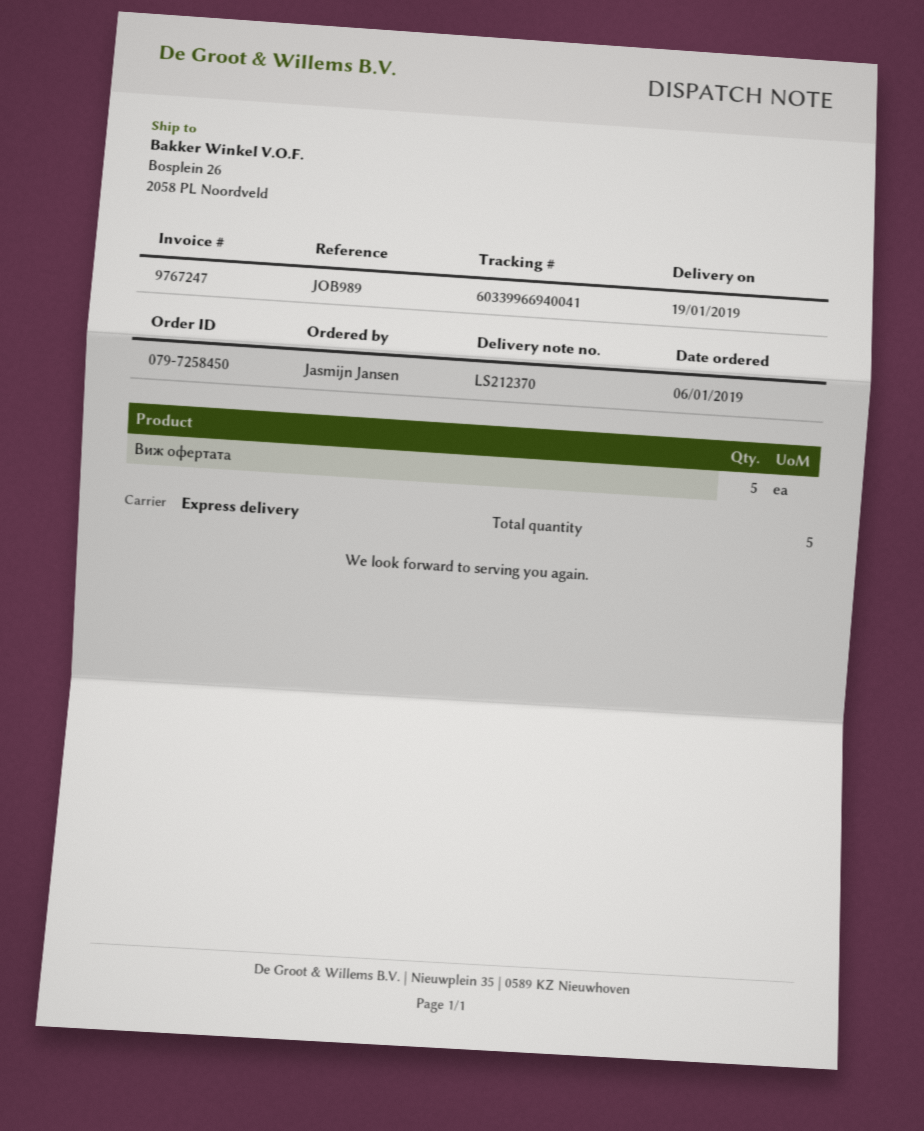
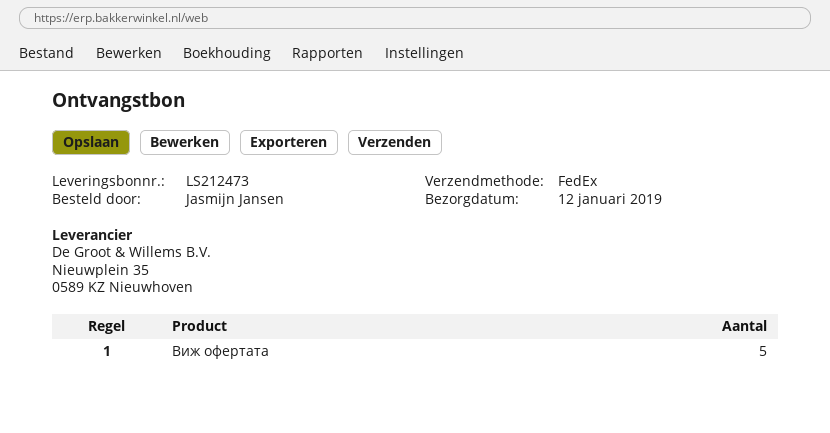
delivery note number: LS212370 -> LS212473
delivery date: 2019-01-19 -> 2019-01-12
shipping method: express -> FedEx

